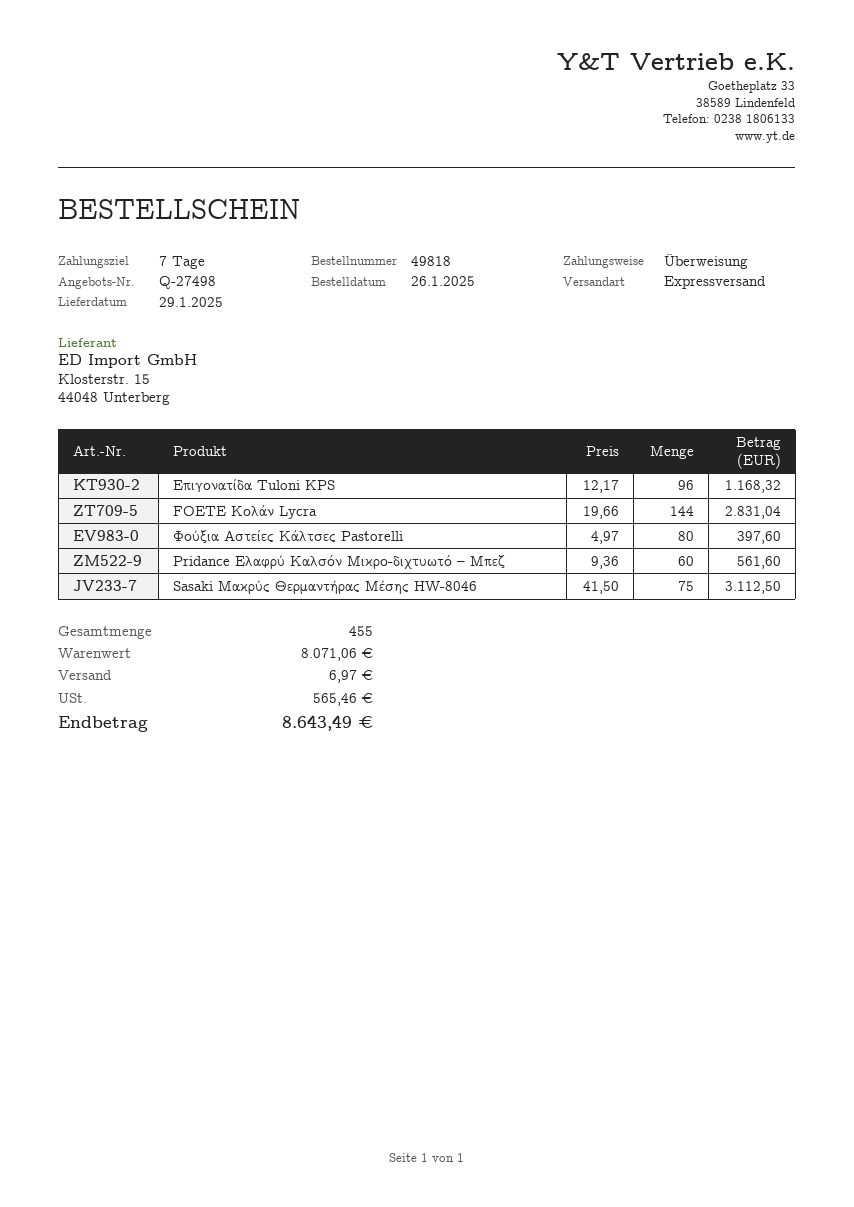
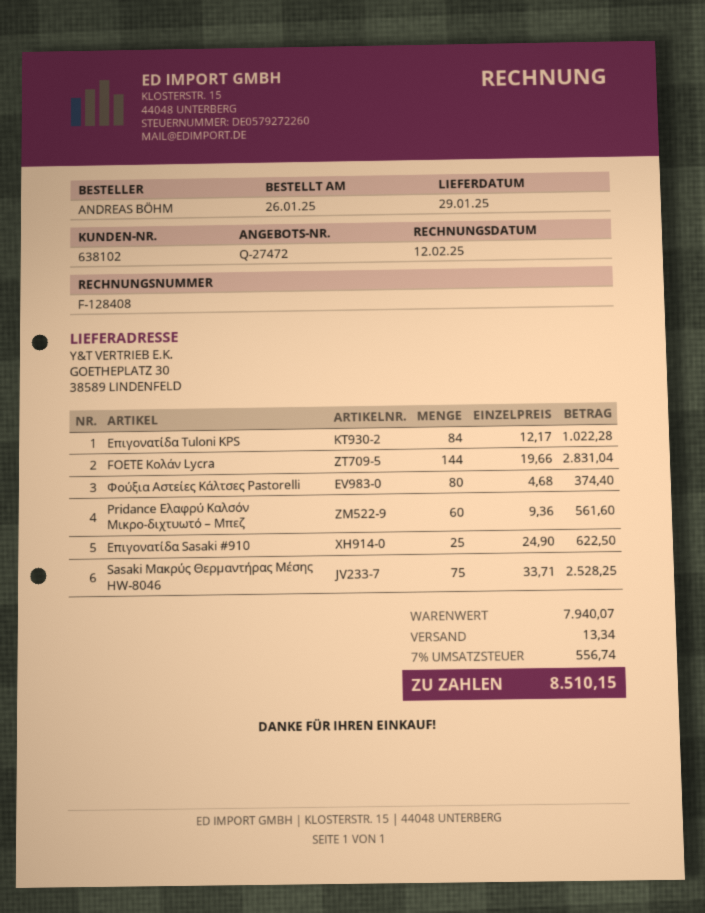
quote number: Q-27498 -> Q-27472
Επιγονατίδα Tuloni KPS: 96 x 12.17 = 1168.32 -> 84 x 12.17 = 1022.28
Φούξια Αστείες Κάλτσες Pastorelli: 80 x 4.97 = 397.60 -> 80 x 4.68 = 374.40
Sasaki Μακρύς Θερμαντήρας Μέσης HW-8046: 75 x 41.50 = 3112.50 -> 75 x 33.71 = 2528.25
Επιγονατίδα Sasaki #910: none -> 25 x 24.90 = 622.50
subtotal: 8071.06 -> 7940.07
shipping: 6.97 -> 13.34
tax: 565.46 -> 556.74
total: 8643.49 -> 8510.15

